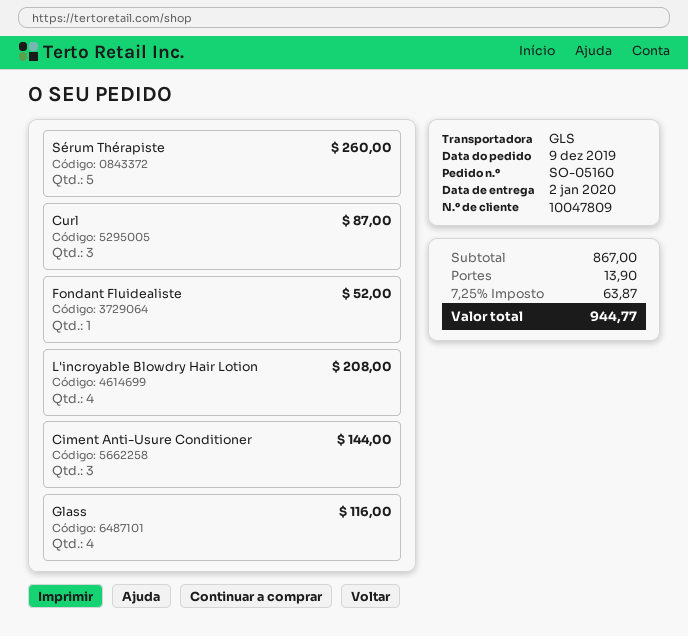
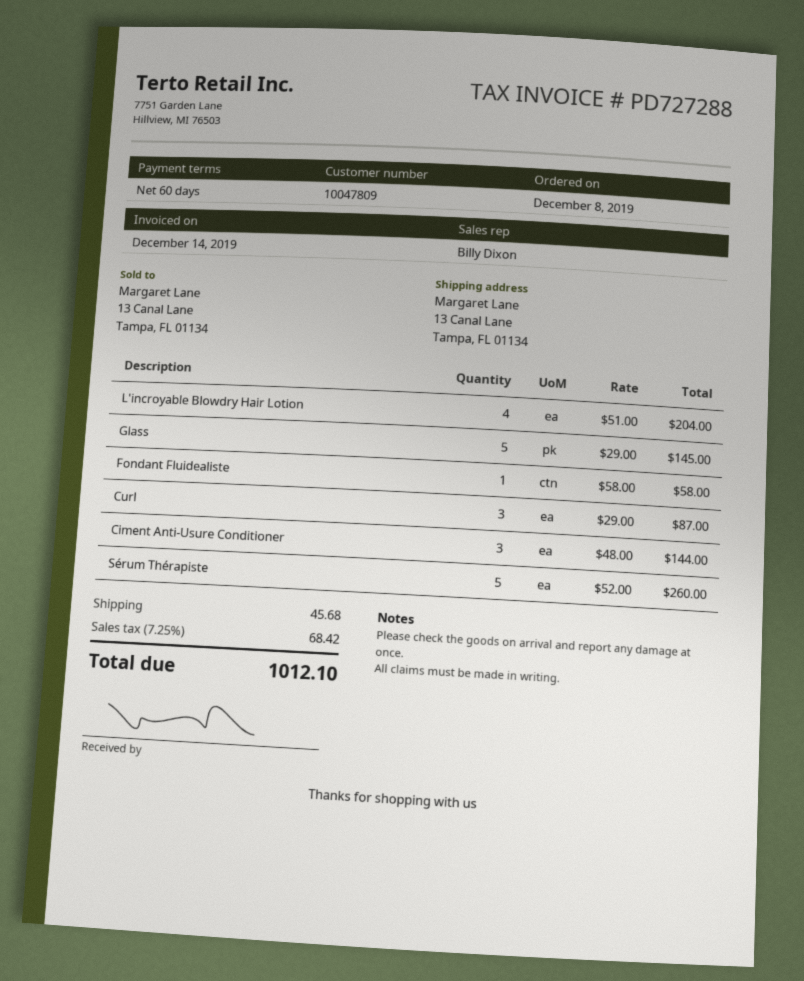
order date: 2019-12-09 -> 2019-12-08
Fondant Fluidealiste: 1 for 52.00 -> 1 for 58.00
L'incroyable Blowdry Hair Lotion: 4 for 208.00 -> 4 for 204.00
Glass: 4 for 116.00 -> 5 for 145.00
shipping: 13.90 -> 45.68
tax: 7.25% = 63.87 -> 7.25% = 68.42
total: 944.77 -> 1012.10

